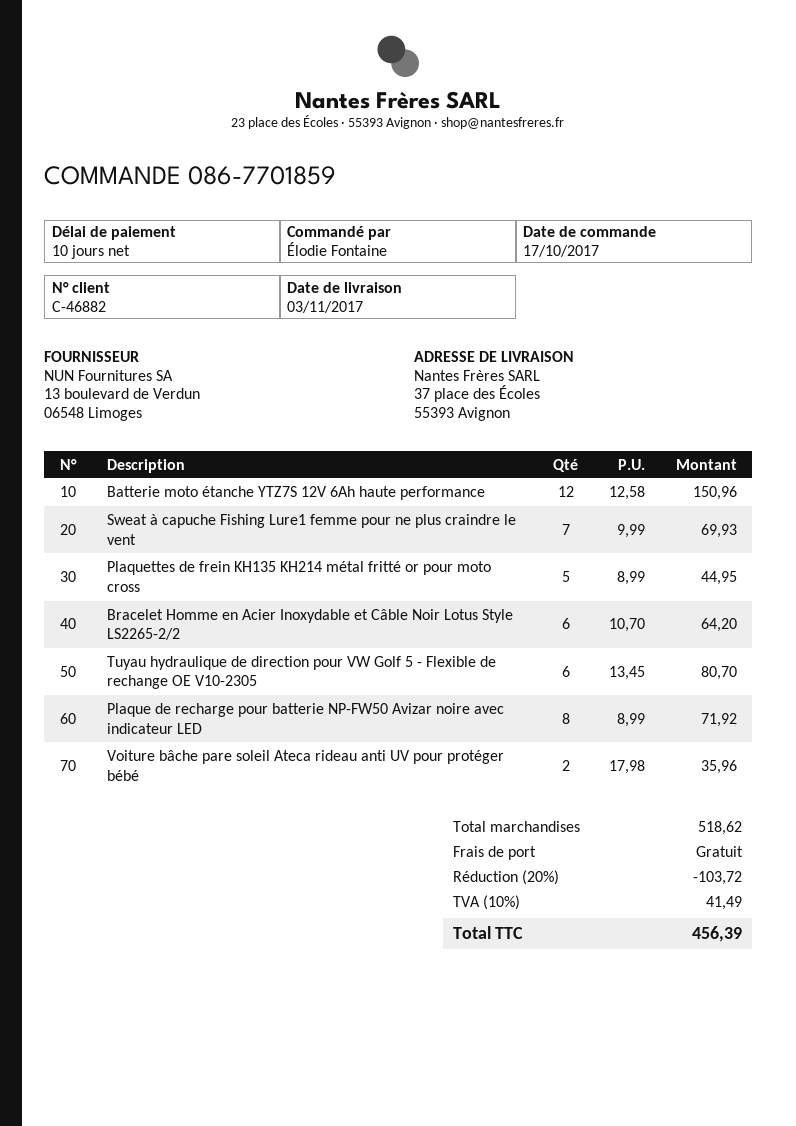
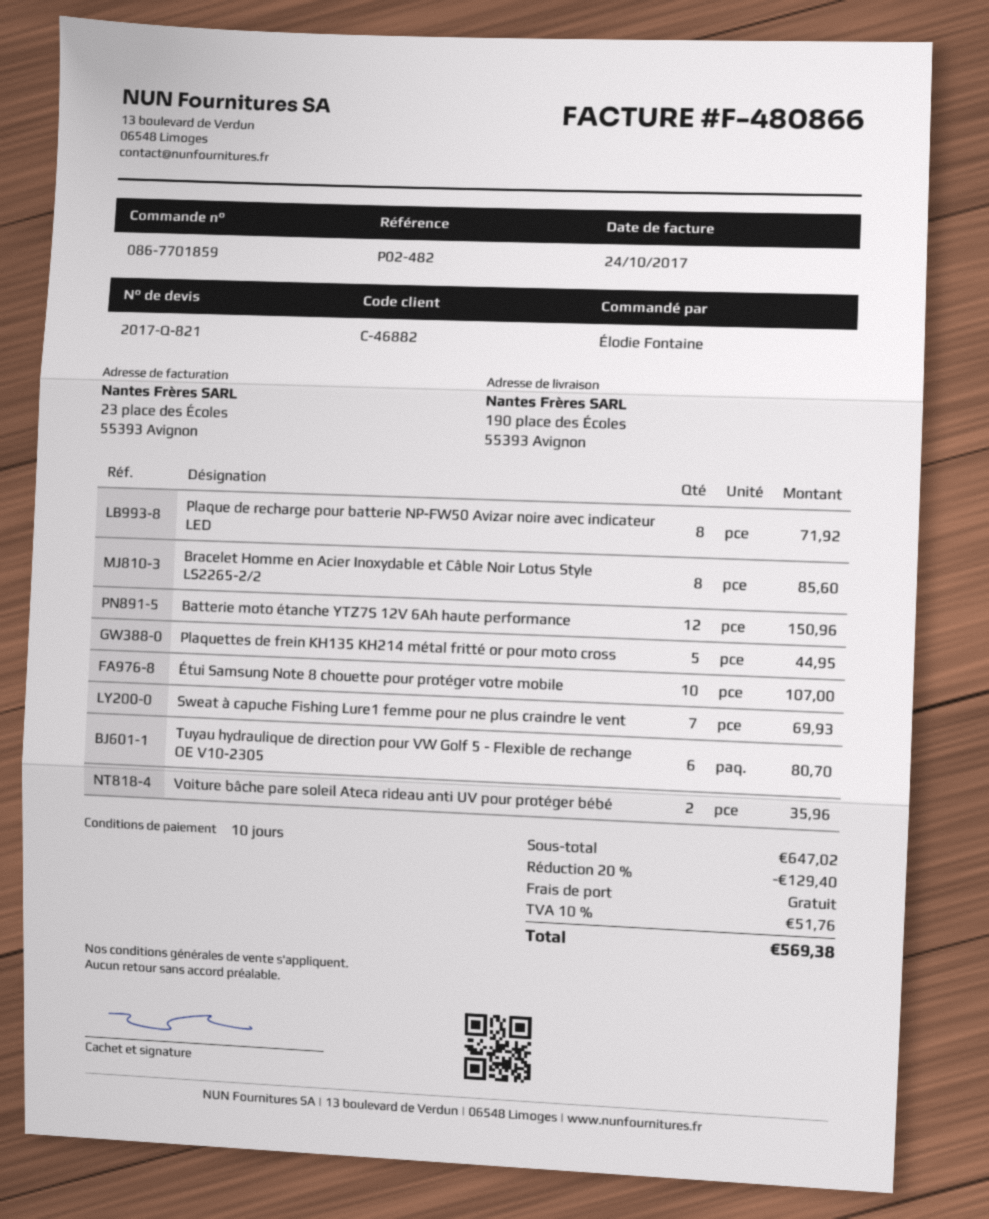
ship to: 37 place des Écoles, 55393 Avignon -> 190 place des Écoles, 55393 Avignon
Bracelet Homme en Acier Inoxydable et Câble Noir Lotus Style LS2265-2/2: 6 for 64.20 -> 8 for 85.60
Étui Samsung Note 8 chouette pour protéger votre mobile: none -> 10 for 107.00
subtotal: 518.62 -> 647.02
discount: 20% = 103.72 -> 20% = 129.40
tax: 10% = 41.49 -> 10% = 51.76
total: 456.39 -> 569.38

